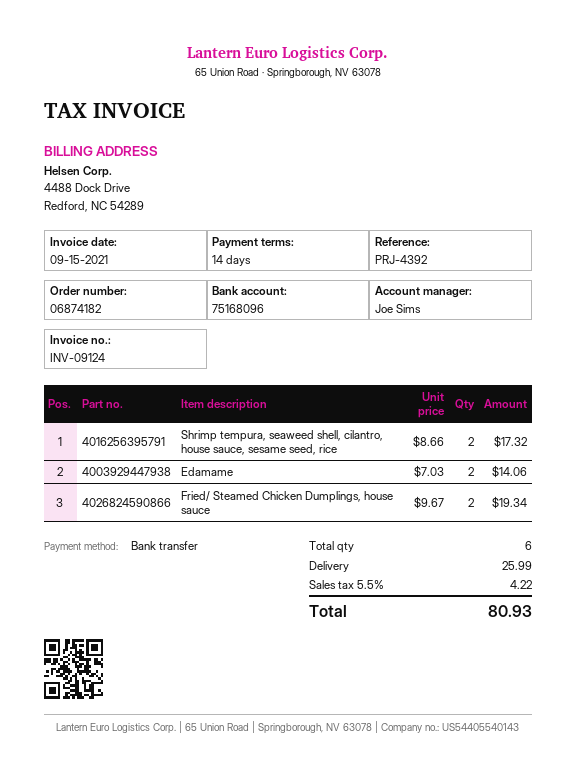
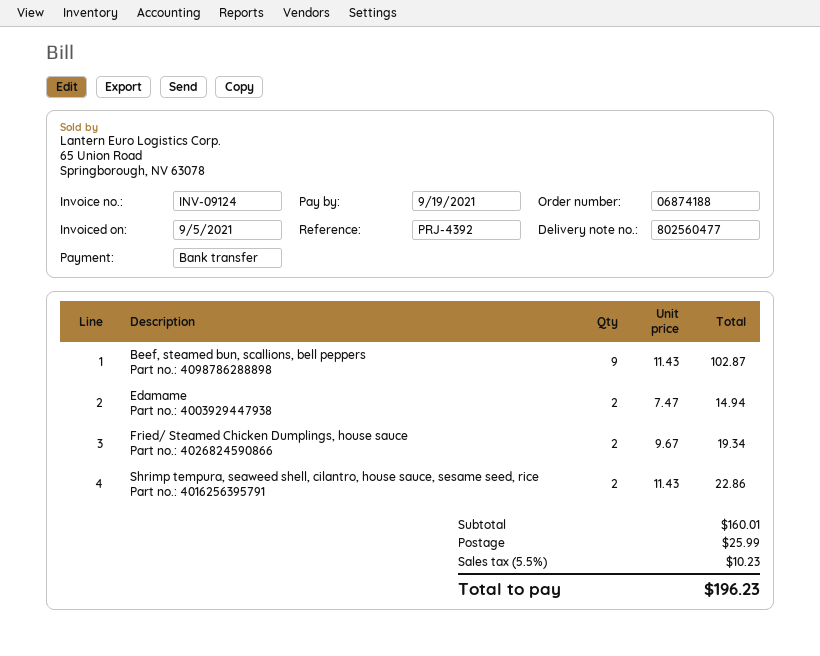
order number: 06874182 -> 06874188
invoice date: 2021-09-15 -> 2021-09-05
Shrimp tempura, seaweed shell, cilantro, house sauce, sesame seed, rice: 2 x 8.66 = 17.32 -> 2 x 11.43 = 22.86
Edamame: 2 x 7.03 = 14.06 -> 2 x 7.47 = 14.94
Beef, steamed bun, scallions, bell peppers: none -> 9 x 11.43 = 102.87
tax: 5.5% = 4.22 -> 5.5% = 10.23
total: 80.93 -> 196.23

